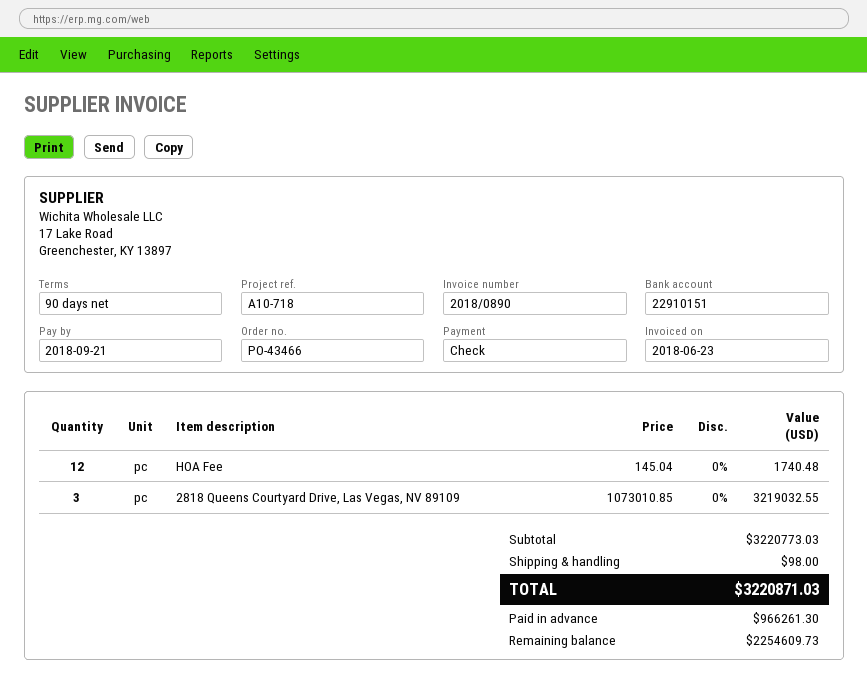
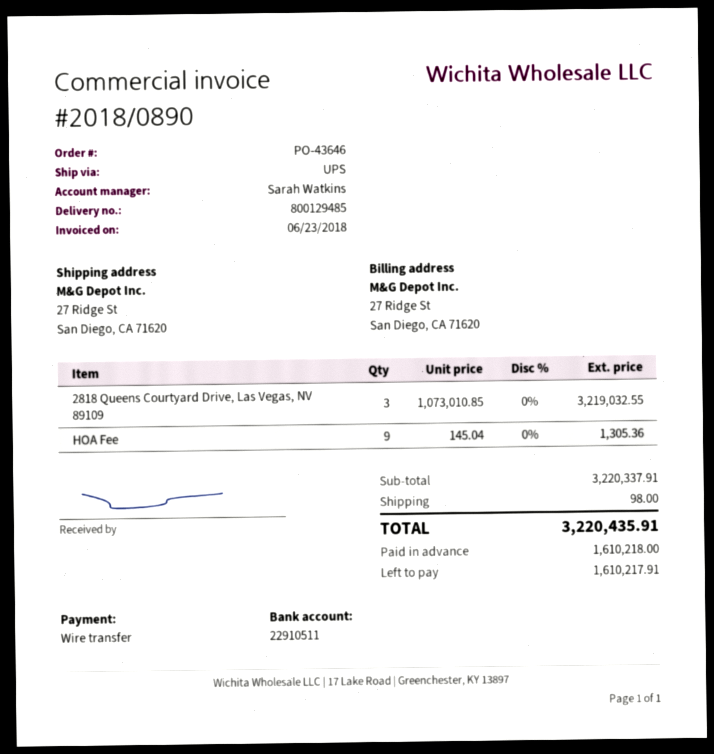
order number: PO-43466 -> PO-43646
payment method: cheque -> bank transfer
bank account: 22910151 -> 22910511
HOA Fee: 12 x 145.04 = 1740.48 -> 9 x 145.04 = 1305.36
subtotal: 3220773.03 -> 3220337.91
total: 3220871.03 -> 3220435.91
deposit: 966261.30 -> 1610218.00
balance: 2254609.73 -> 1610217.91

